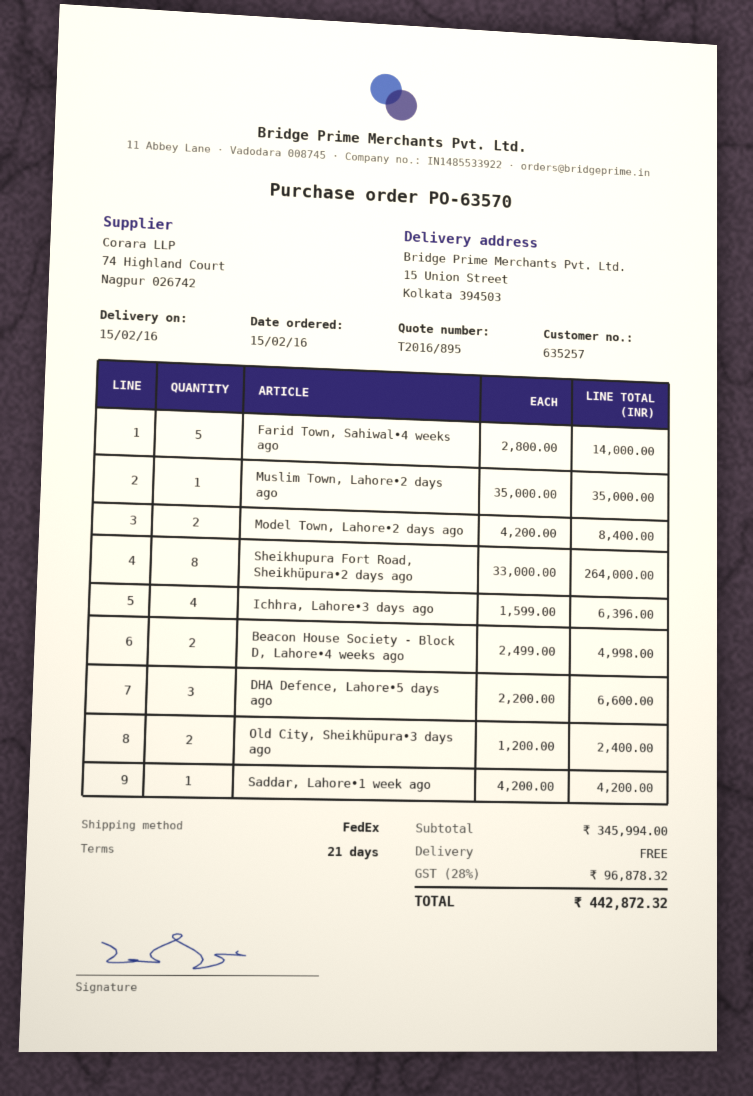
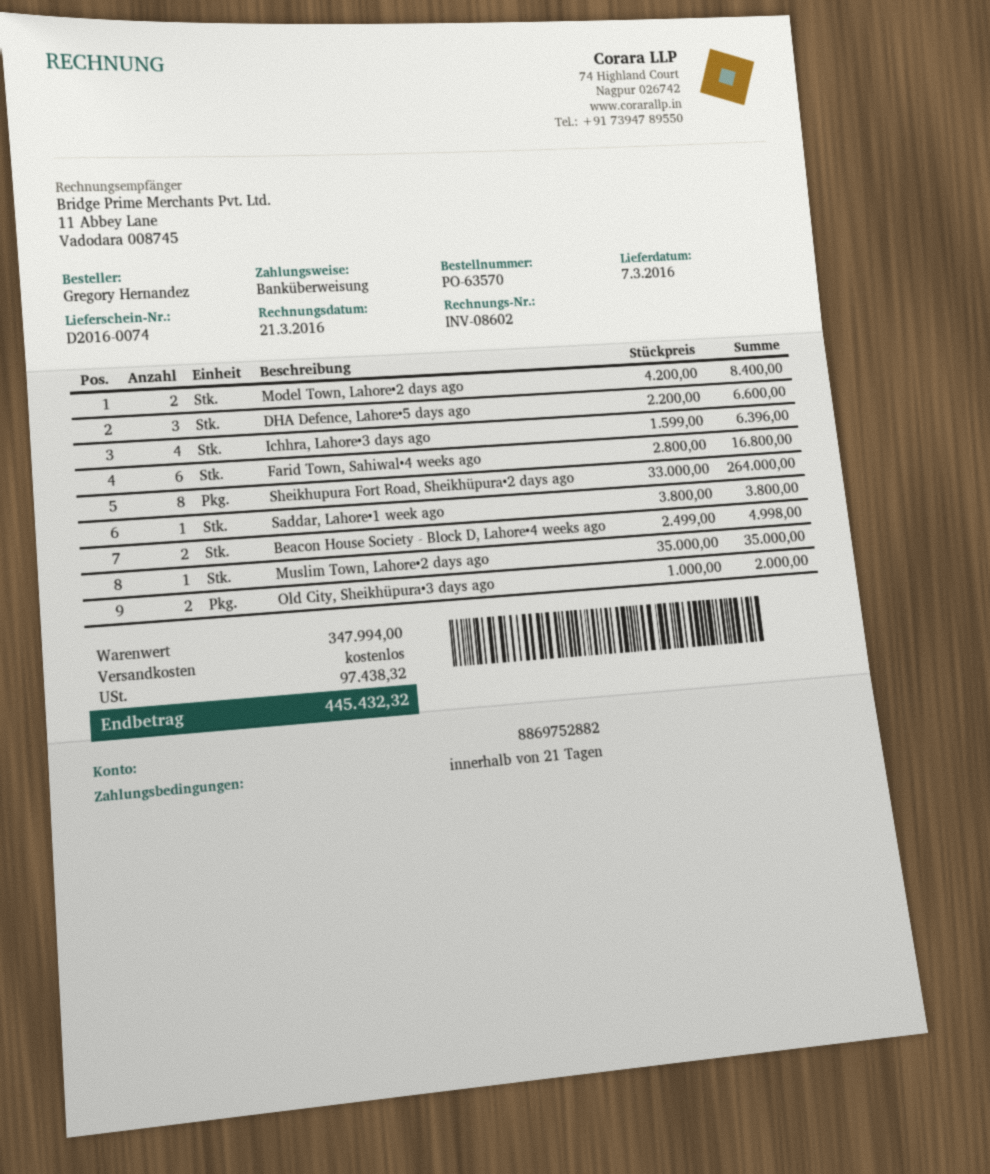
delivery date: 2016-02-15 -> 2016-03-07
Farid Town, Sahiwal•4 weeks ago: 5 x 2800.00 = 14000.00 -> 6 x 2800.00 = 16800.00
Old City, Sheikhüpura•3 days ago: 2 x 1200.00 = 2400.00 -> 2 x 1000.00 = 2000.00
Saddar, Lahore•1 week ago: 1 x 4200.00 = 4200.00 -> 1 x 3800.00 = 3800.00
subtotal: 345994.00 -> 347994.00
tax: 96878.32 -> 97438.32
total: 442872.32 -> 445432.32

